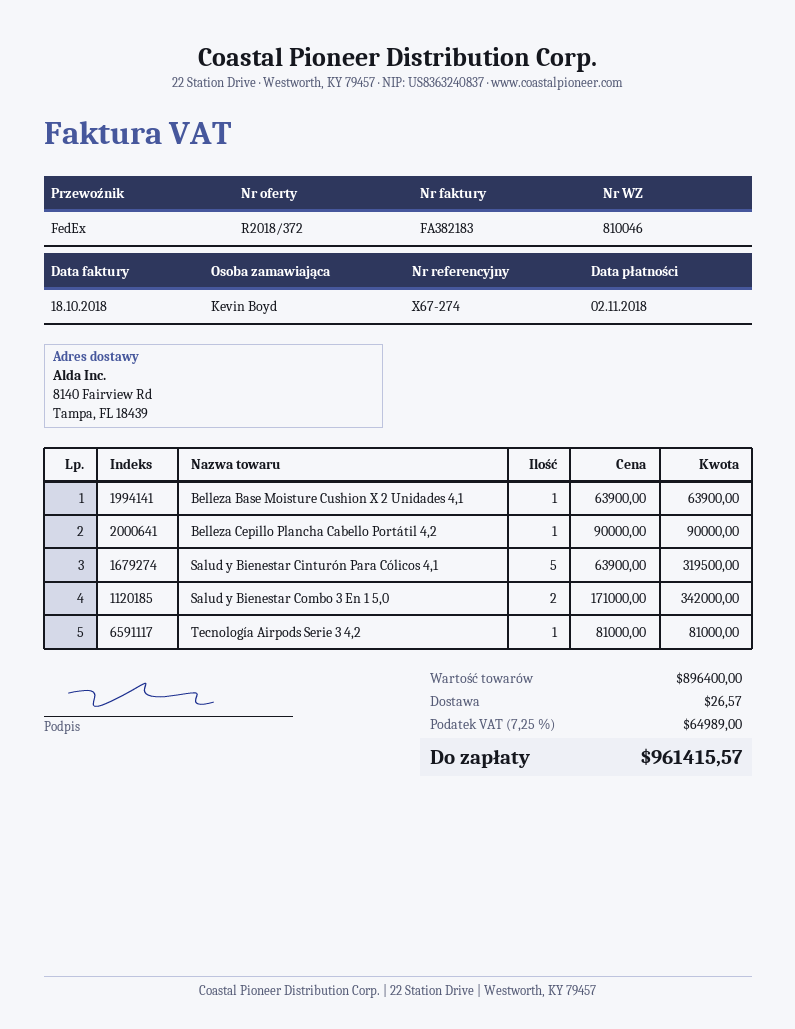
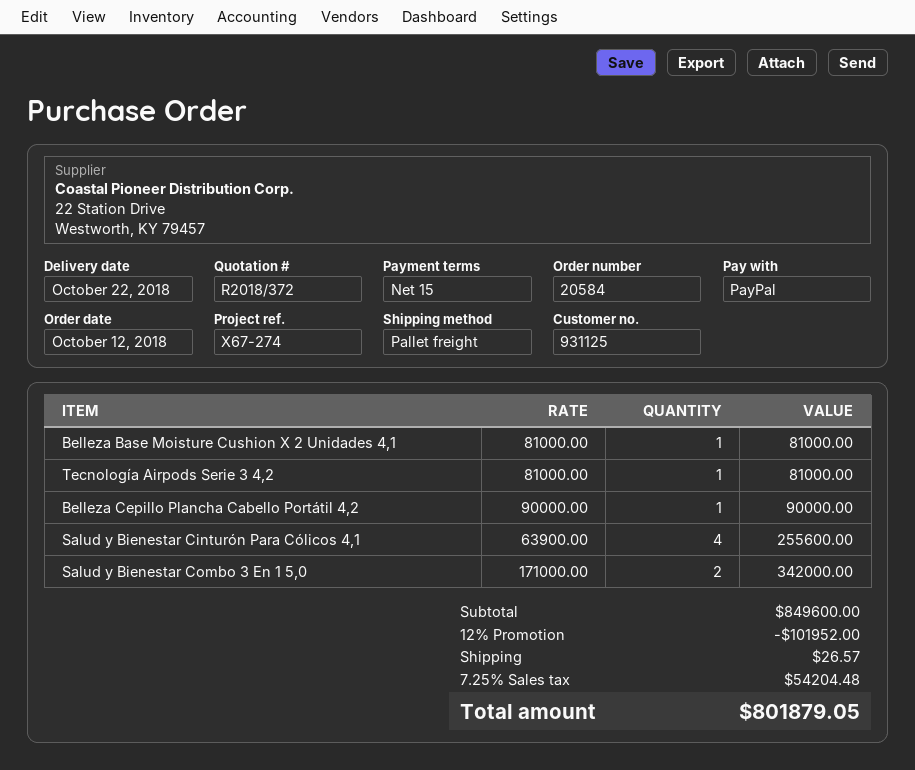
shipping method: FedEx -> pallet freight
Belleza Base Moisture Cushion X 2 Unidades 4,1: 1 x 63900.00 = 63900.00 -> 1 x 81000.00 = 81000.00
Salud y Bienestar Cinturón Para Cólicos 4,1: 5 x 63900.00 = 319500.00 -> 4 x 63900.00 = 255600.00
subtotal: 896400.00 -> 849600.00
discount: none -> 12% = 101952.00
tax: 7.25% = 64989.00 -> 7.25% = 54204.48
total: 961415.57 -> 801879.05

